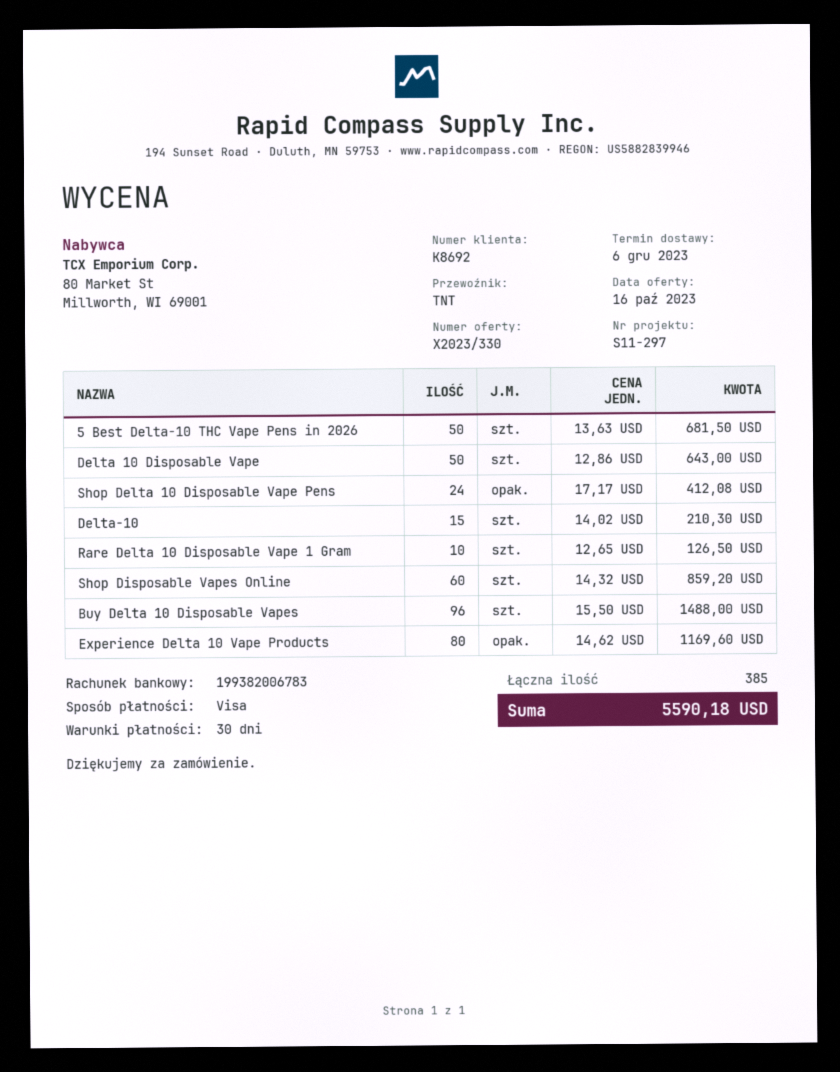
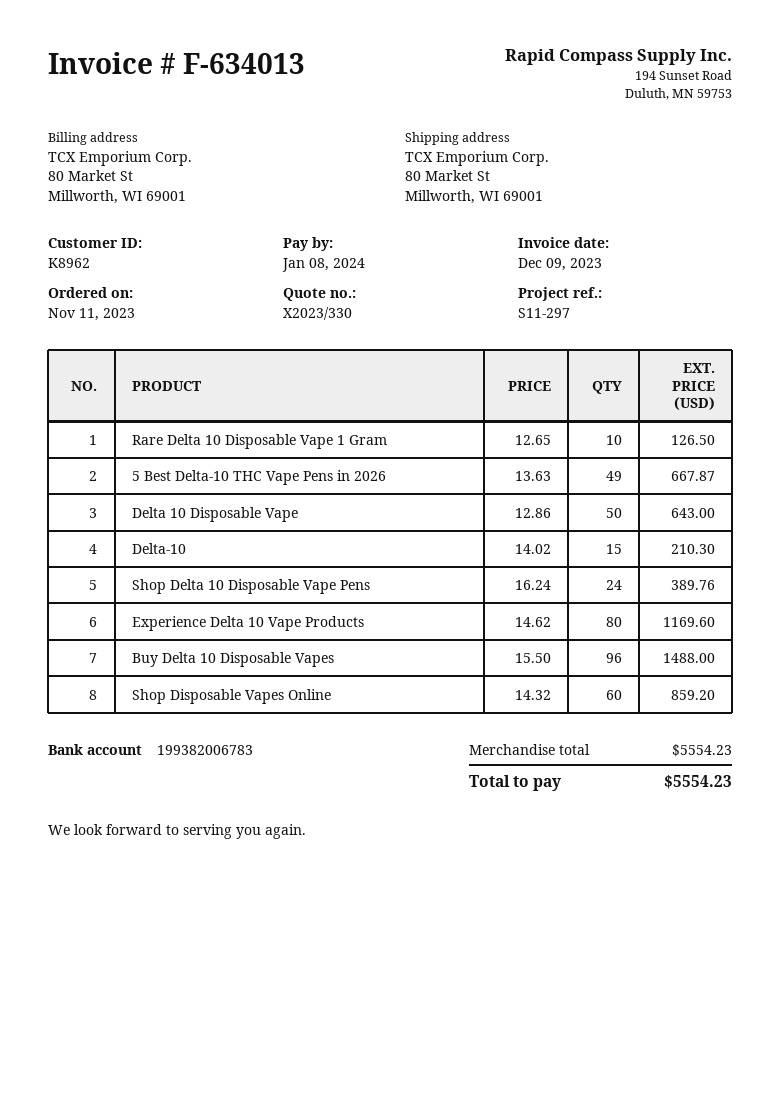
customer number: K8692 -> K8962
5 Best Delta-10 THC Vape Pens in 2026: 50 x 13.63 = 681.50 -> 49 x 13.63 = 667.87
Shop Delta 10 Disposable Vape Pens: 24 x 17.17 = 412.08 -> 24 x 16.24 = 389.76
total: 5590.18 -> 5554.23

